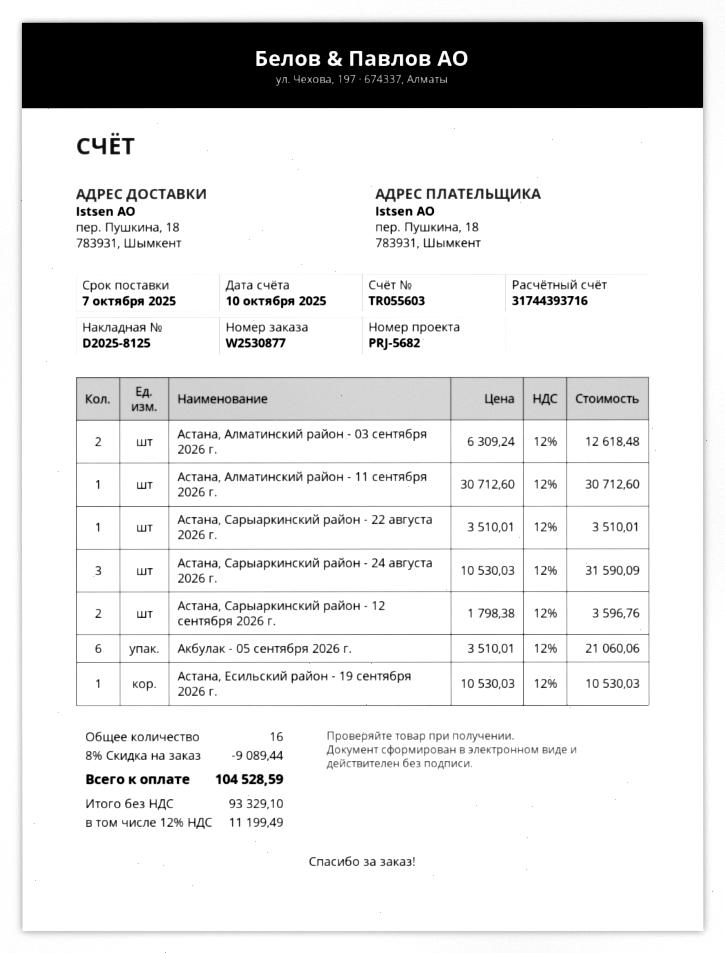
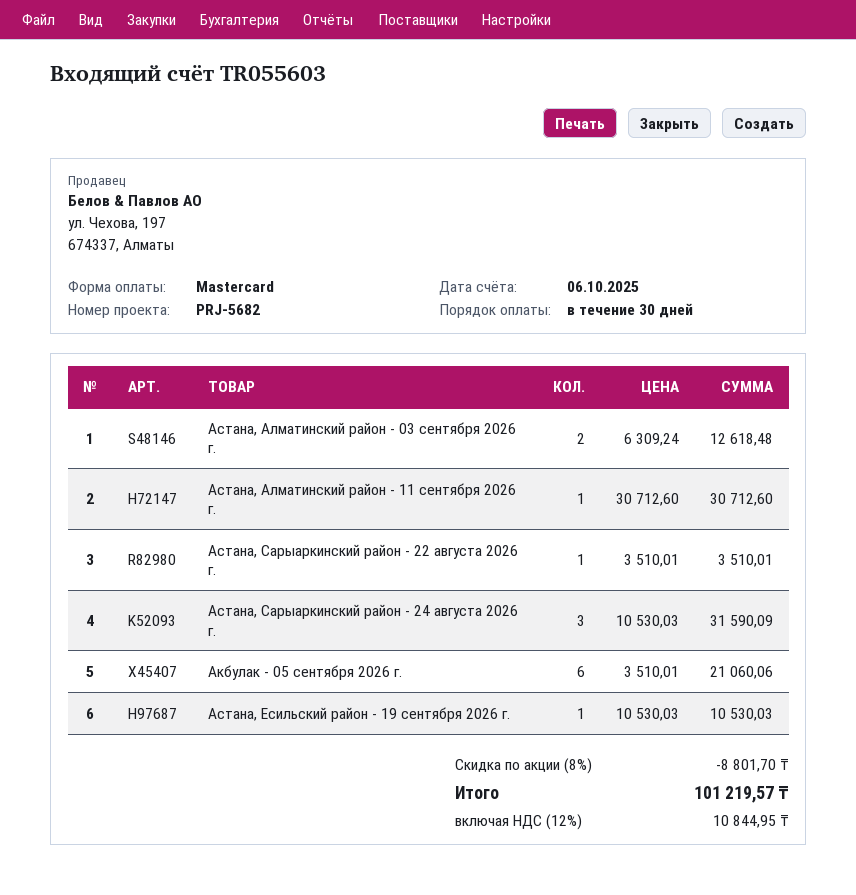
invoice date: 2025-10-10 -> 2025-10-06
Астана, Сарыаркинский район - 12 сентября 2026 г.: 2 x 1798.38 = 3596.76 -> none
discount: 8% = 9089.44 -> 8% = 8801.70
tax: 12% = 11199.49 -> 12% = 10844.95
total: 104528.59 -> 101219.57

